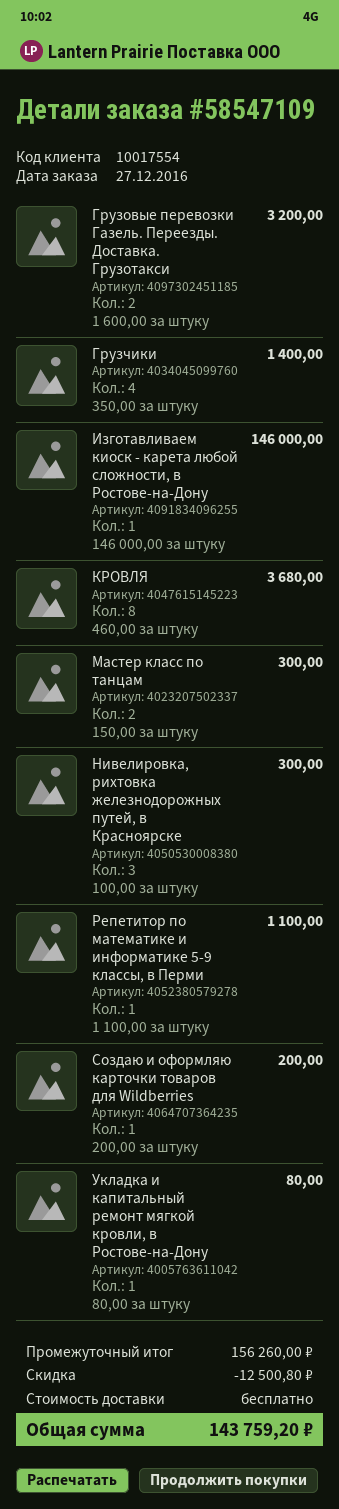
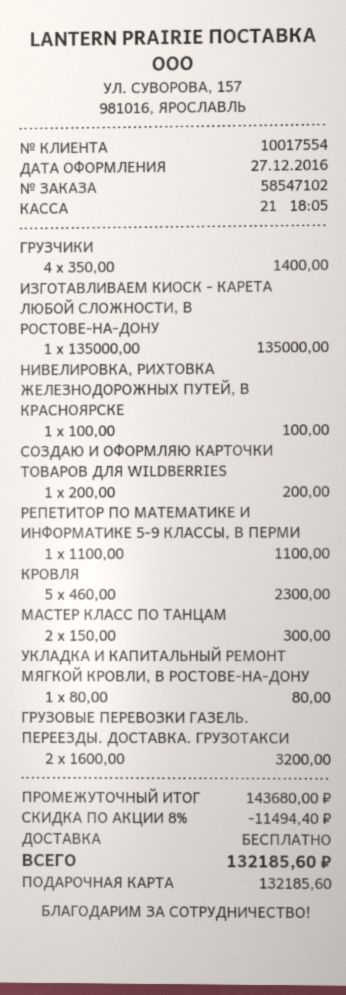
order number: 58547109 -> 58547102
Изготавливаем киоск - карета любой сложности, в Ростове-на-Дону: 1 x 146000.00 = 146000.00 -> 1 x 135000.00 = 135000.00
КРОВЛЯ: 8 x 460.00 = 3680.00 -> 5 x 460.00 = 2300.00
Нивелировка, рихтовка железнодорожных путей, в Красноярске: 3 x 100.00 = 300.00 -> 1 x 100.00 = 100.00
subtotal: 156260.00 -> 143680.00
discount: 12500.80 -> 11494.40
total: 143759.20 -> 132185.60

